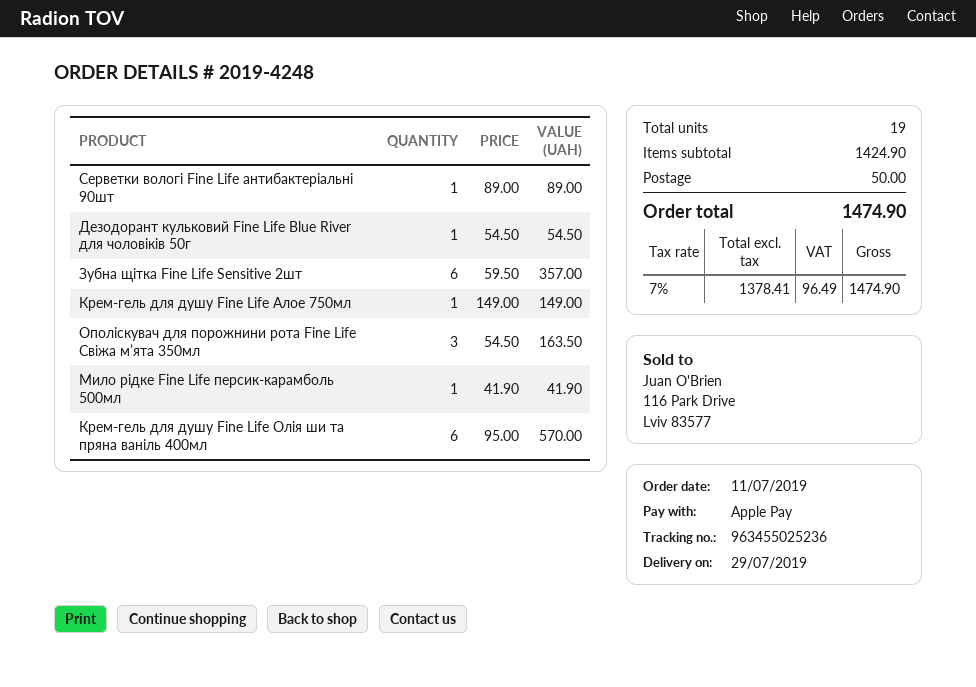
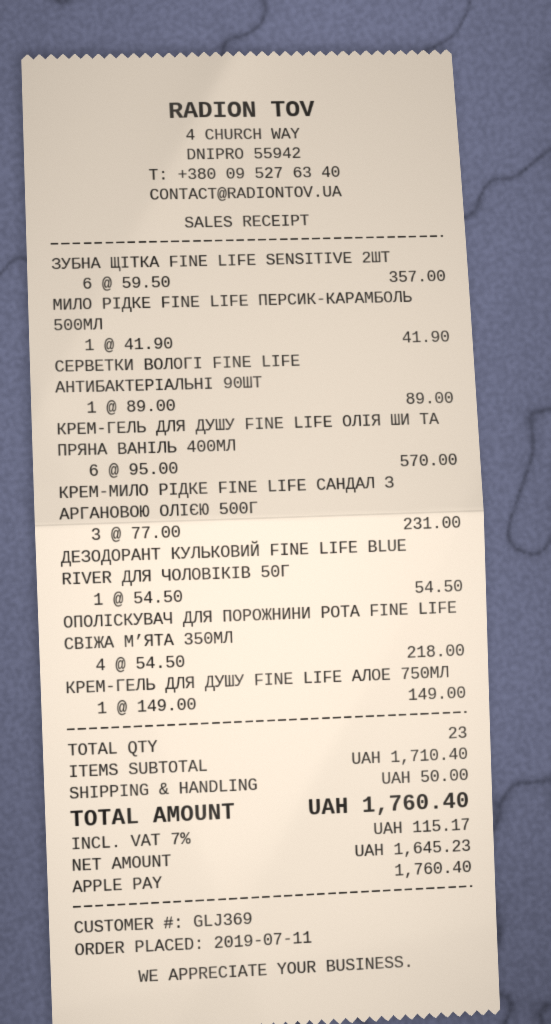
Ополіскувач для порожнини рота Fine Life Свіжа м’ята 350мл: 3 x 54.50 = 163.50 -> 4 x 54.50 = 218.00
КРЕМ-МИЛО РІДКЕ FINE LIFE САНДАЛ З АРГАНОВОЮ ОЛІЄЮ 500Г: none -> 3 x 77.00 = 231.00
total quantity: 19 -> 23
subtotal: 1424.90 -> 1710.40
net: 1378.41 -> 1645.23
tax: 7% = 96.49 -> 7% = 115.17
total: 1474.90 -> 1760.40

